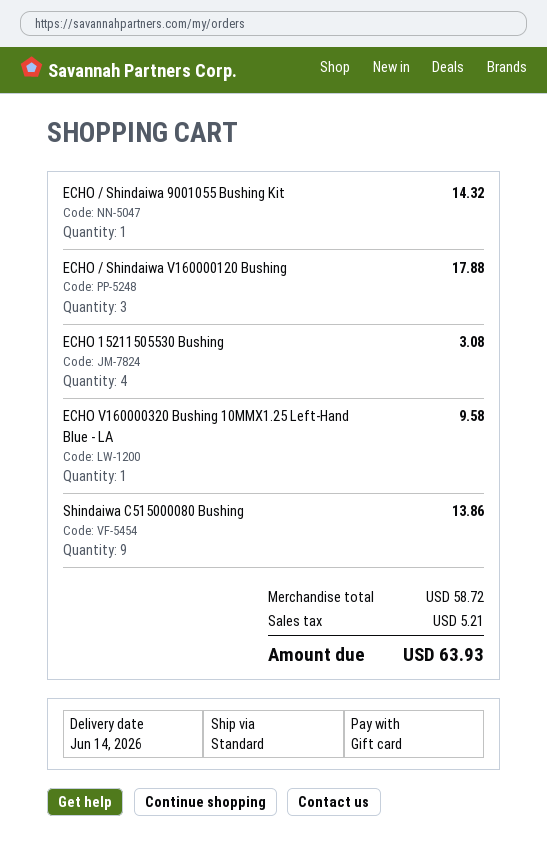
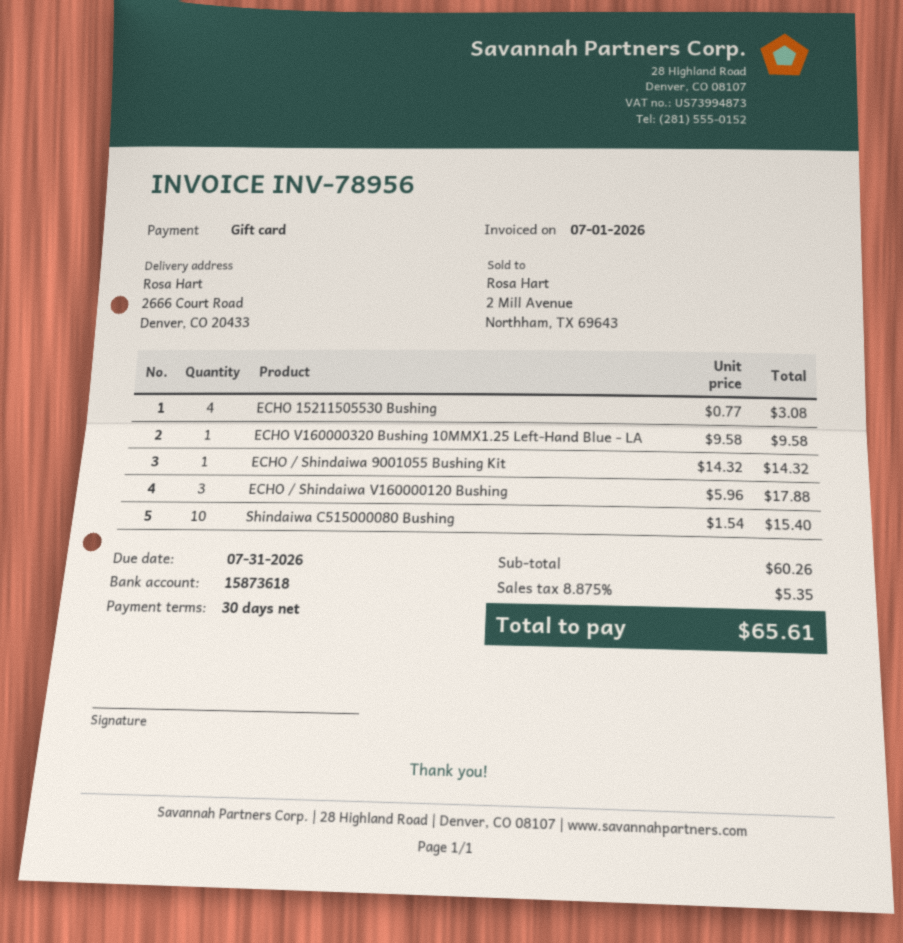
Shindaiwa C515000080 Bushing: 9 for 13.86 -> 10 for 15.40
subtotal: 58.72 -> 60.26
tax: 5.21 -> 5.35
total: 63.93 -> 65.61

